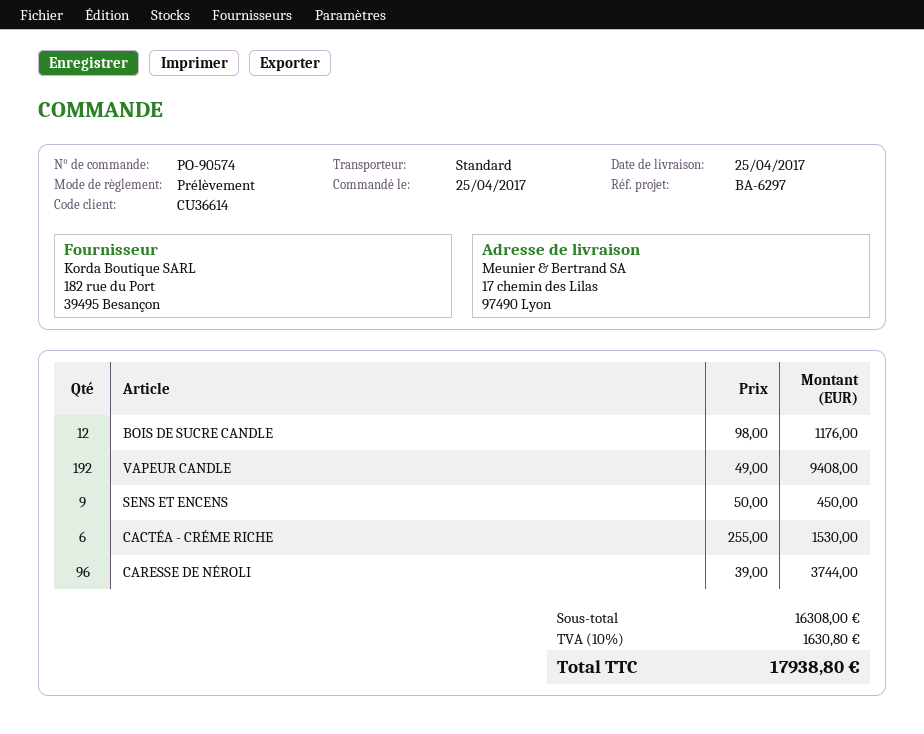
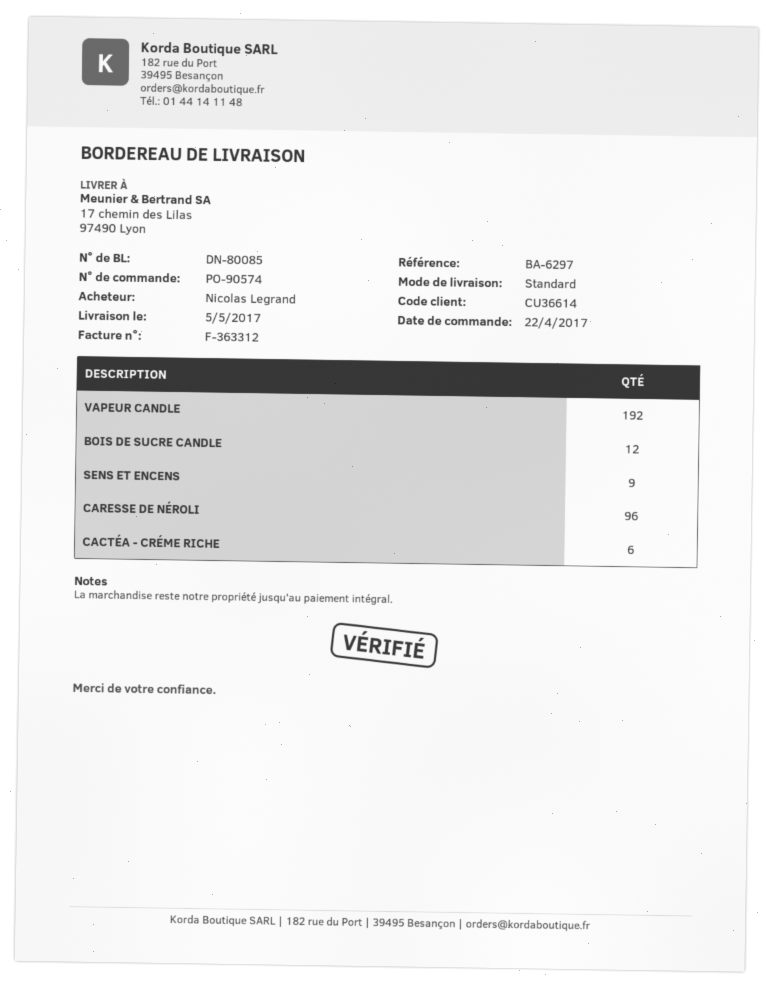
order date: 2017-04-25 -> 2017-04-22
delivery date: 2017-04-25 -> 2017-05-05

